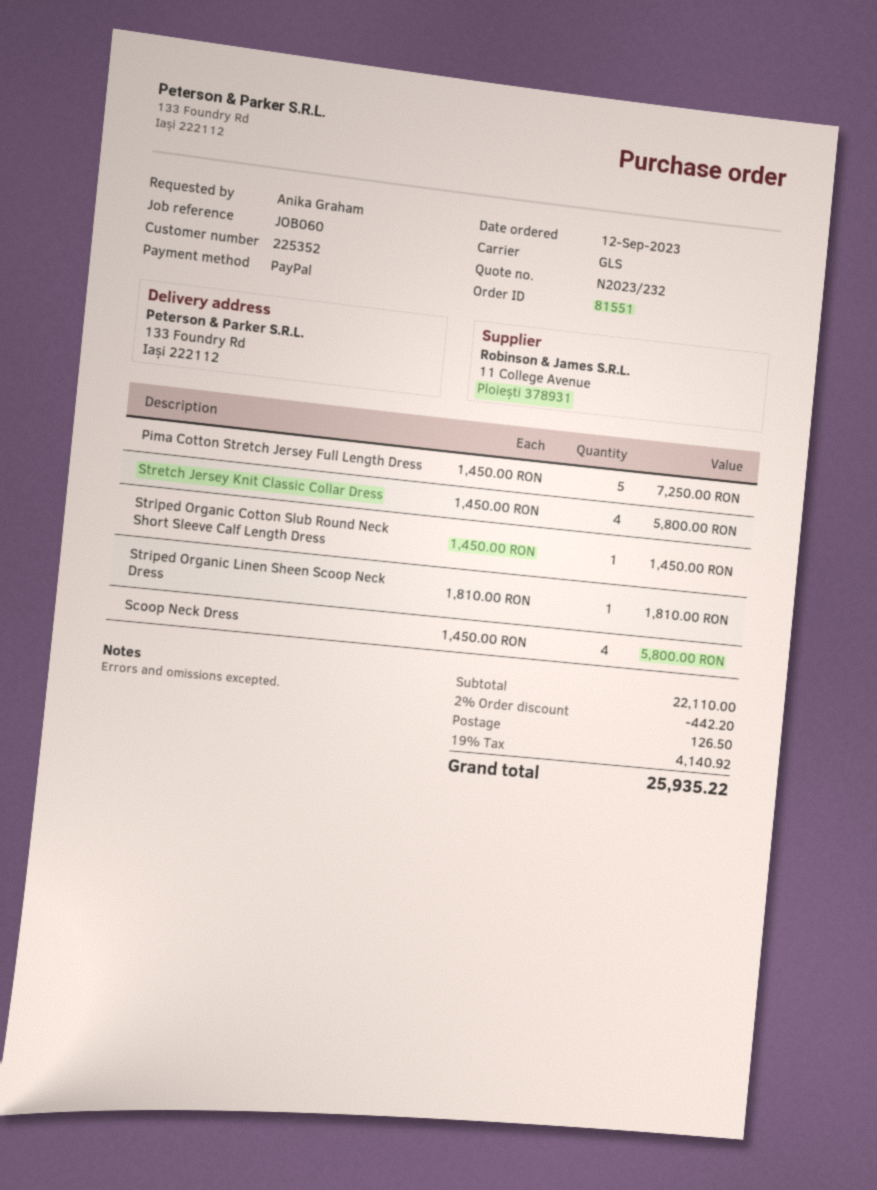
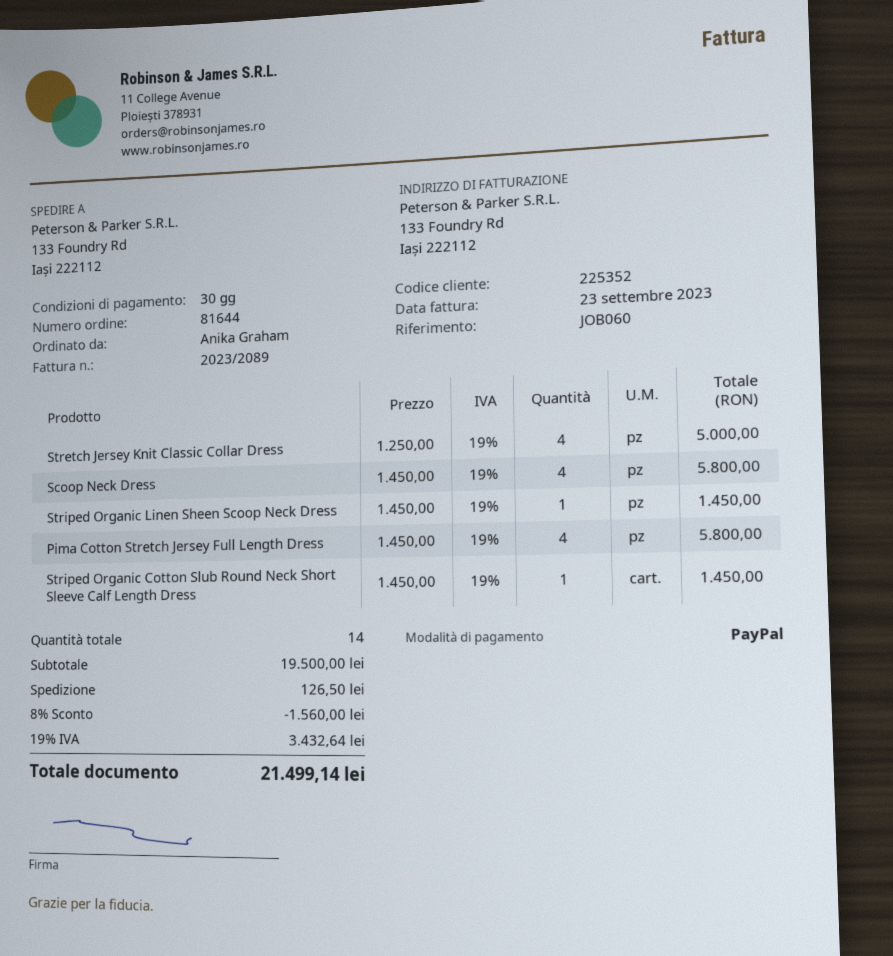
order number: 81551 -> 81644
Pima Cotton Stretch Jersey Full Length Dress: 5 x 1450.00 = 7250.00 -> 4 x 1450.00 = 5800.00
Stretch Jersey Knit Classic Collar Dress: 4 x 1450.00 = 5800.00 -> 4 x 1250.00 = 5000.00
Striped Organic Linen Sheen Scoop Neck Dress: 1 x 1810.00 = 1810.00 -> 1 x 1450.00 = 1450.00
subtotal: 22110.00 -> 19500.00
discount: 2% = 442.20 -> 8% = 1560.00
tax: 19% = 4140.92 -> 19% = 3432.64
total: 25935.22 -> 21499.14

